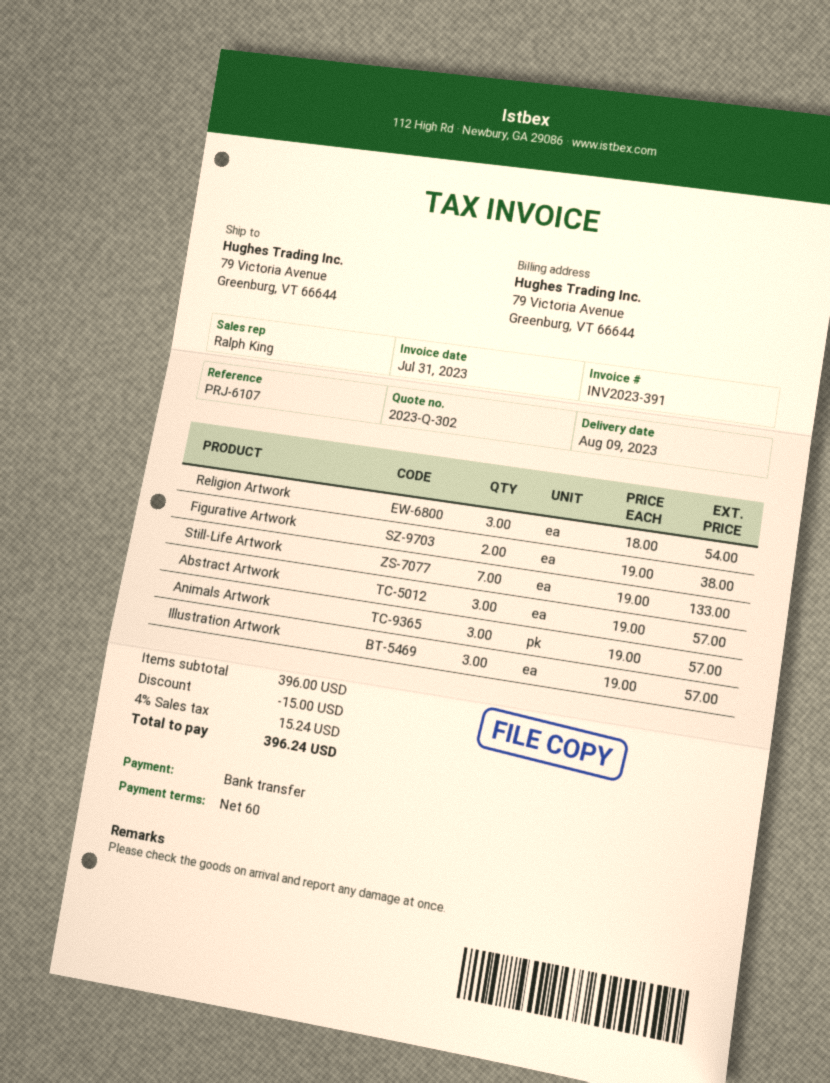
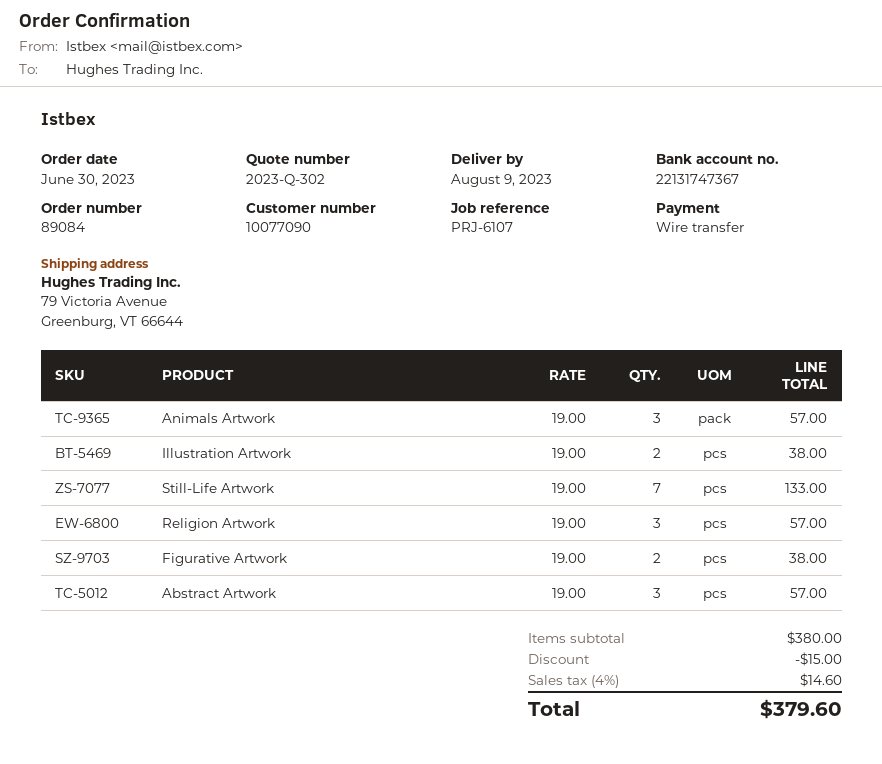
Religion Artwork: 3 x 18.00 = 54.00 -> 3 x 19.00 = 57.00
Illustration Artwork: 3 x 19.00 = 57.00 -> 2 x 19.00 = 38.00
subtotal: 396.00 -> 380.00
tax: 4% = 15.24 -> 4% = 14.60
total: 396.24 -> 379.60

